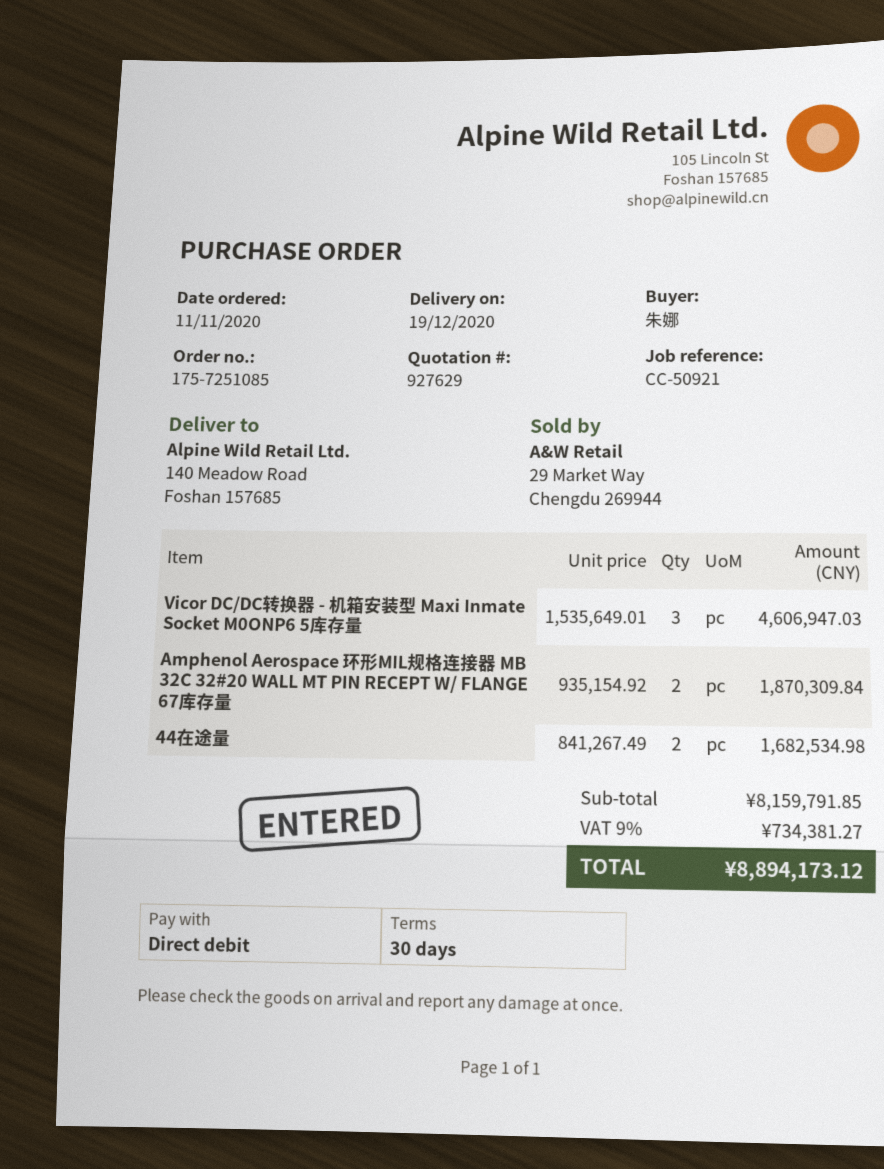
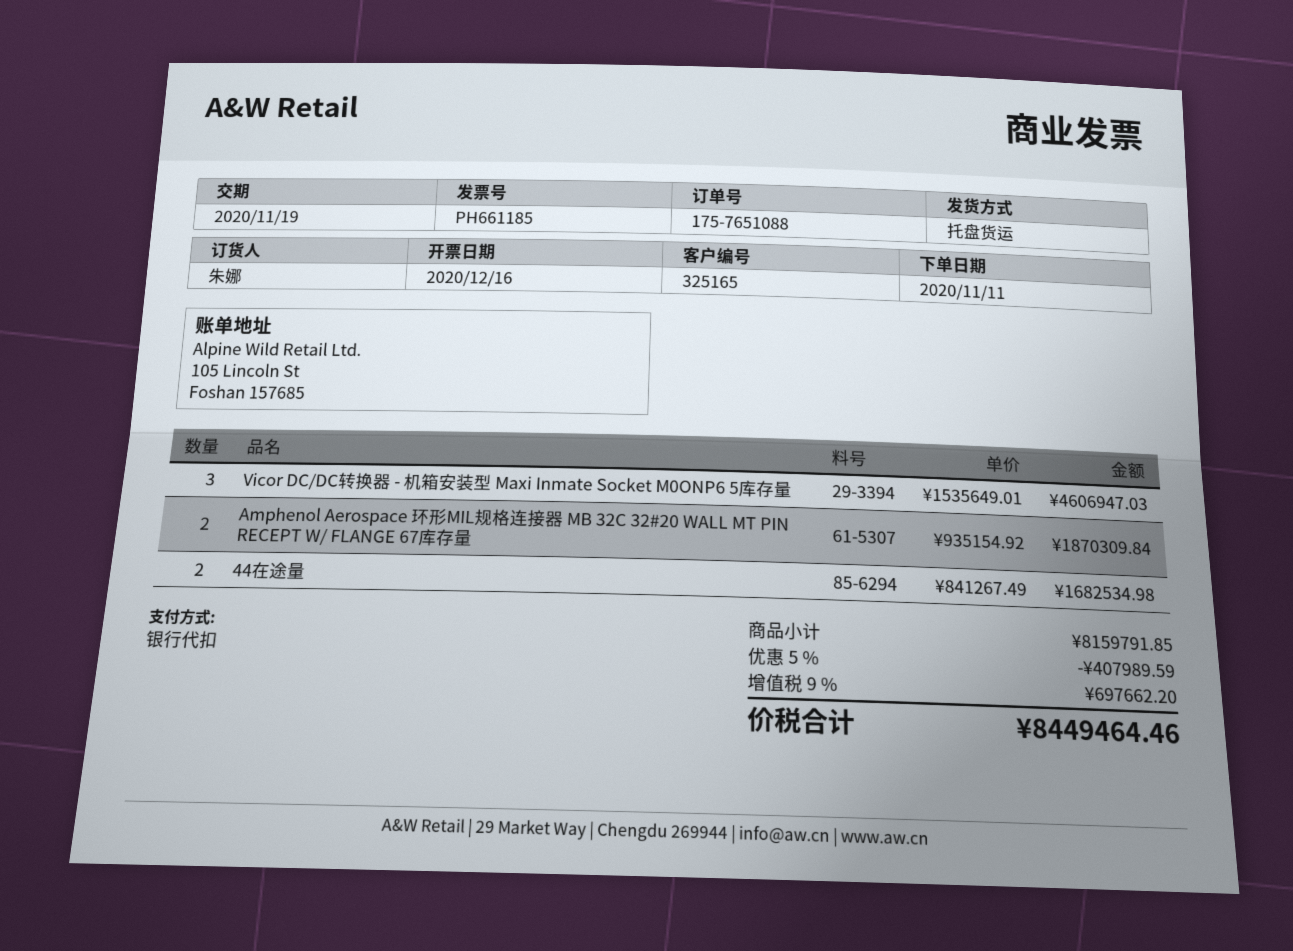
order number: 175-7251085 -> 175-7651088
delivery date: 2020-12-19 -> 2020-11-19
discount: none -> 5% = 407989.59
tax: 9% = 734381.27 -> 9% = 697662.20
total: 8894173.12 -> 8449464.46

